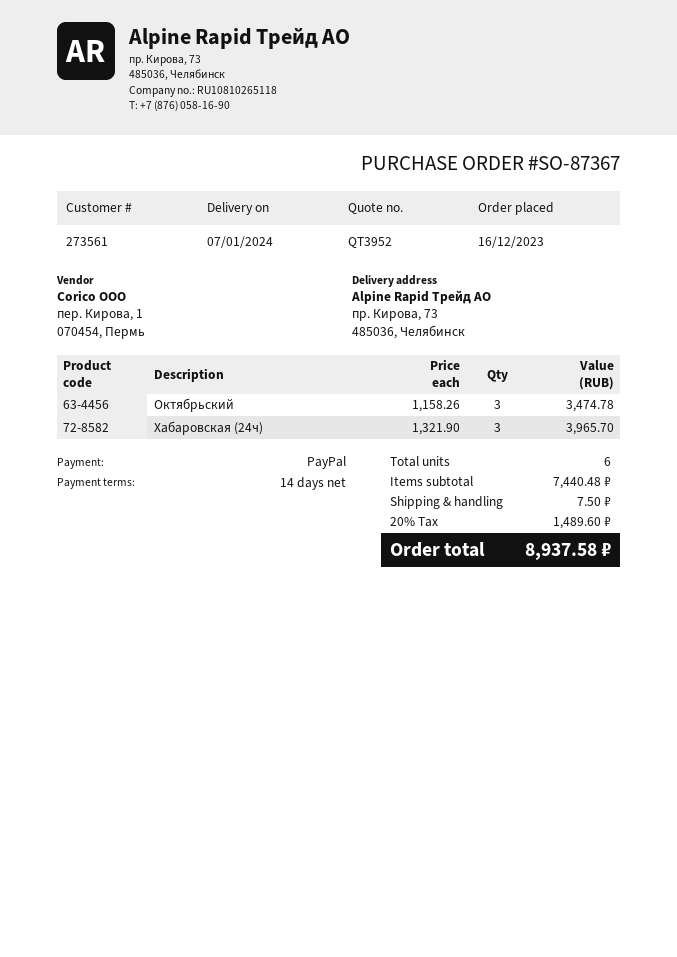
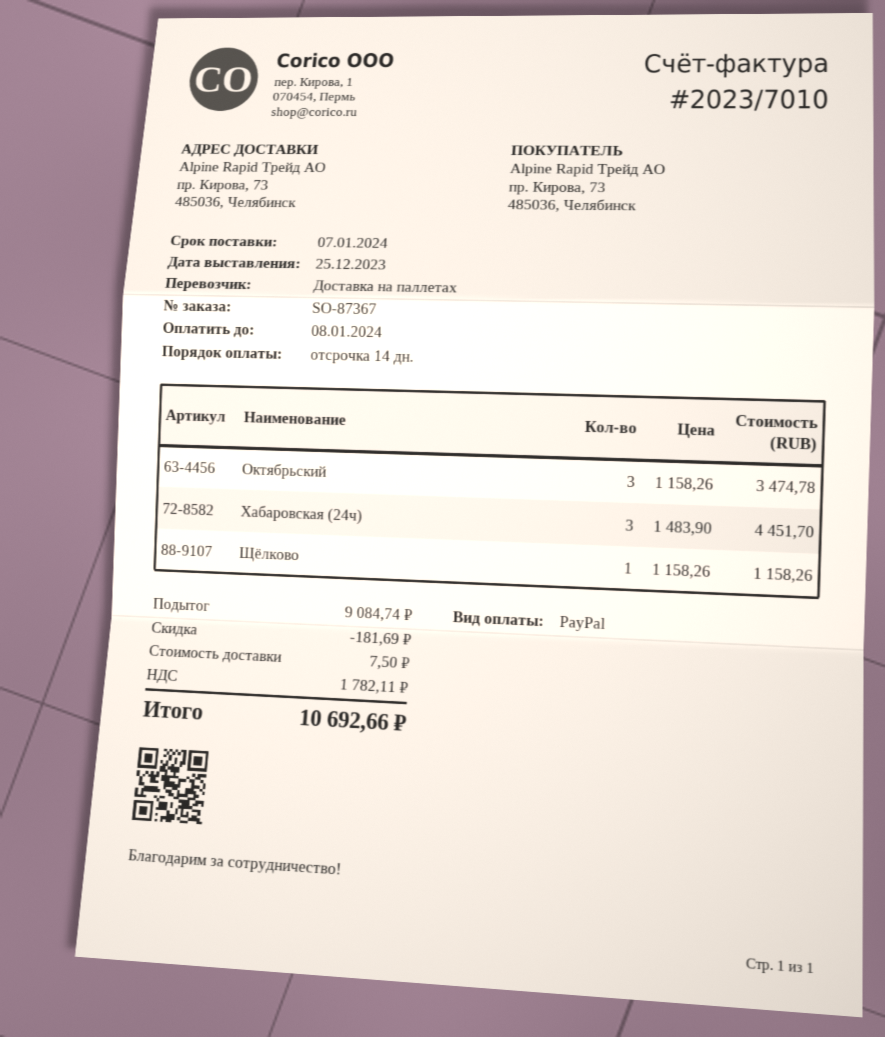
Хабаровская (24ч): 3 x 1321.90 = 3965.70 -> 3 x 1483.90 = 4451.70
Щёлково: none -> 1 x 1158.26 = 1158.26
subtotal: 7440.48 -> 9084.74
discount: none -> 181.69
tax: 1489.60 -> 1782.11
total: 8937.58 -> 10692.66

